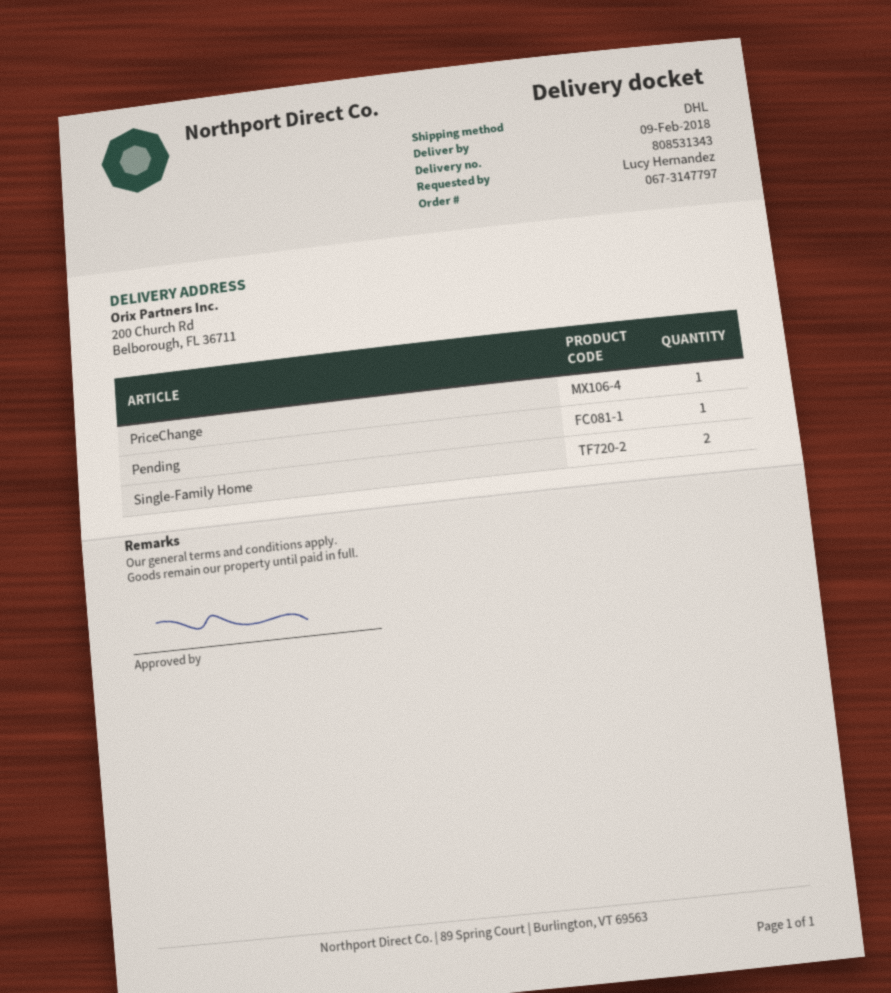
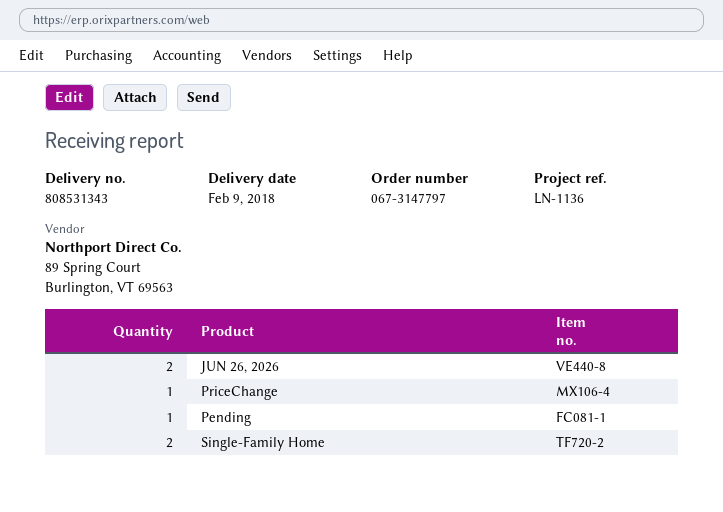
JUN 26, 2026: none -> 2

